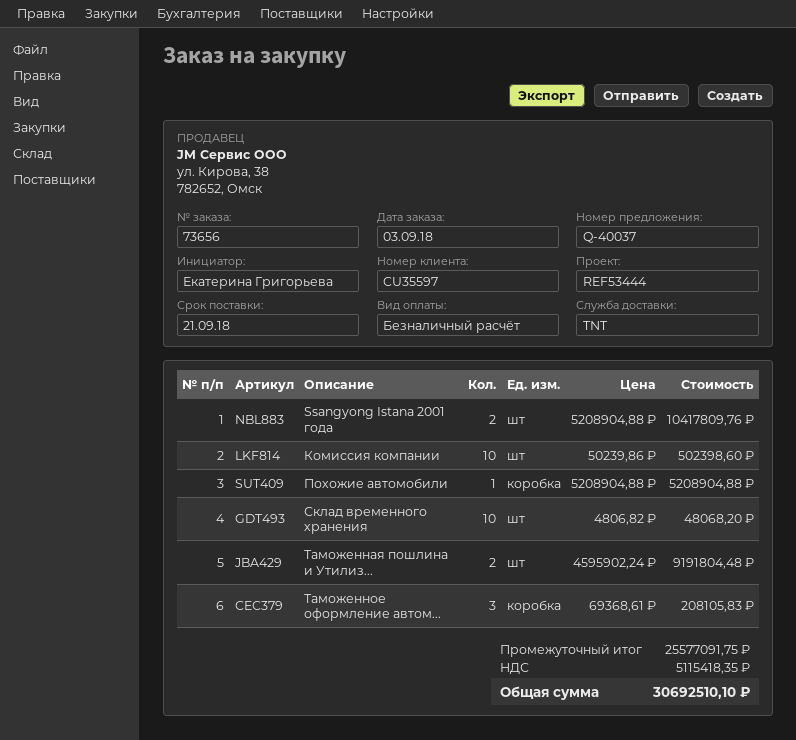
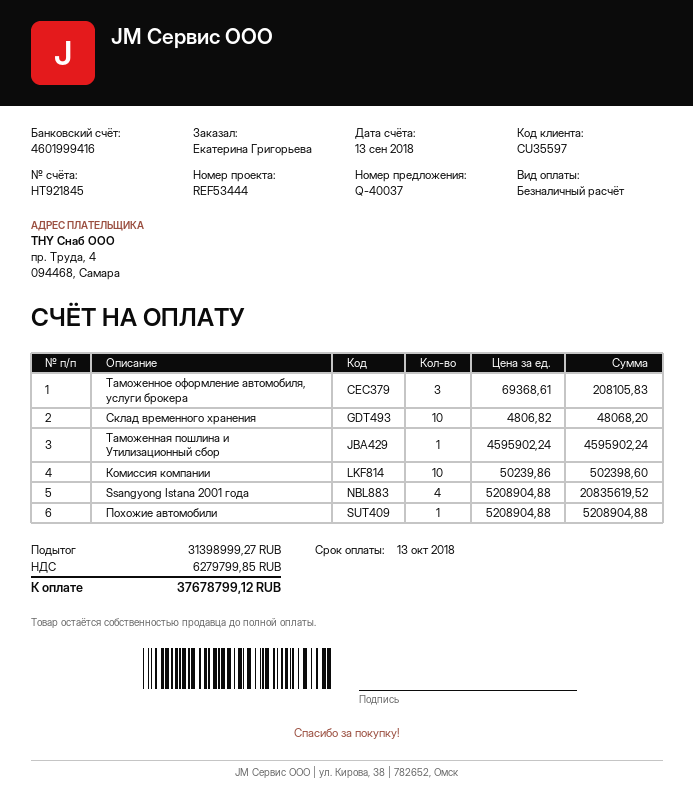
Ssangyong Istana 2001 года: 2 x 5208904.88 = 10417809.76 -> 4 x 5208904.88 = 20835619.52
Таможенная пошлина и Утилиз...: 2 x 4595902.24 = 9191804.48 -> 1 x 4595902.24 = 4595902.24
subtotal: 25577091.75 -> 31398999.27
tax: 5115418.35 -> 6279799.85
total: 30692510.10 -> 37678799.12

